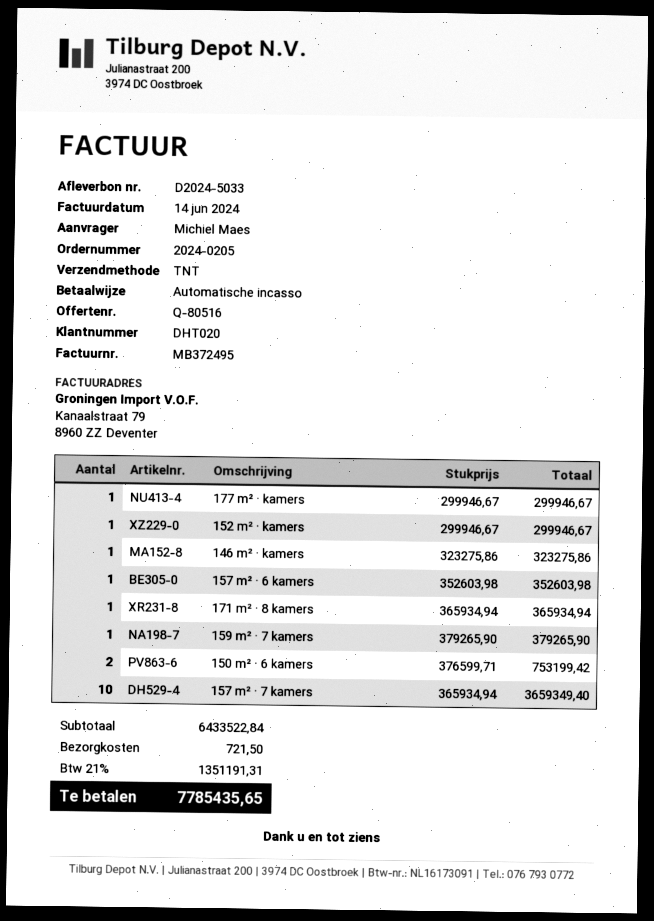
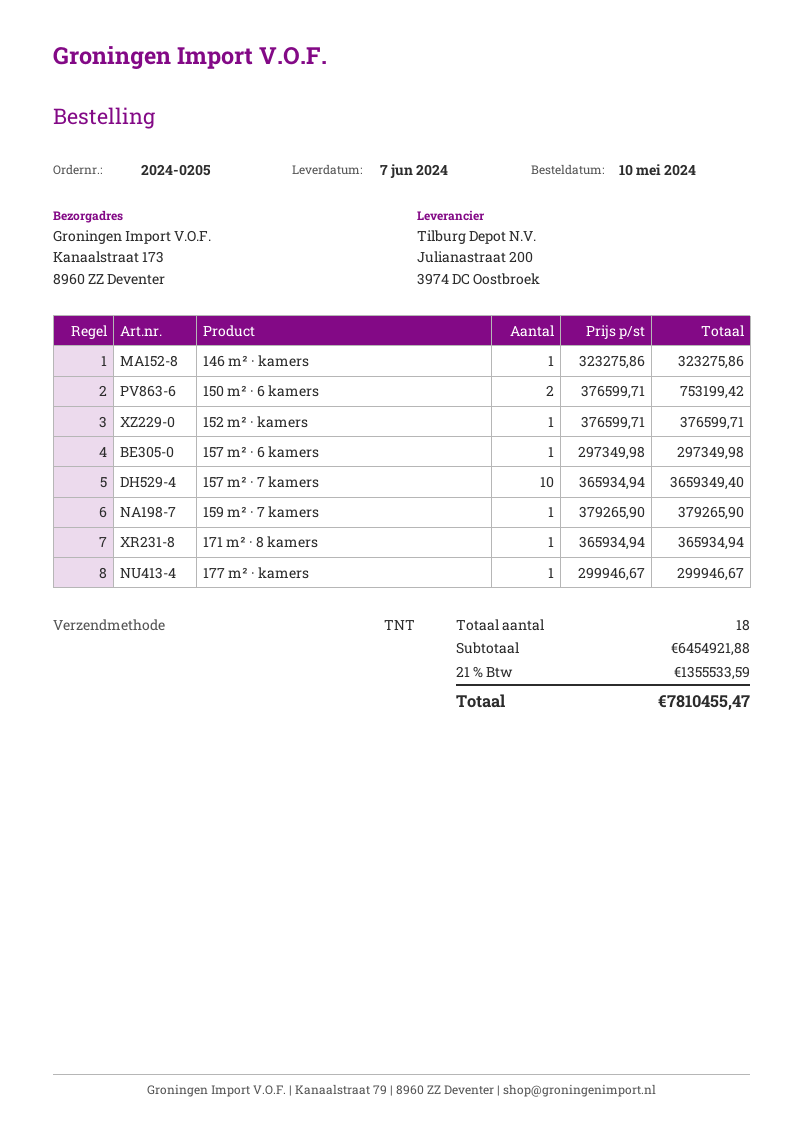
152 m² · kamers: 1 x 299946.67 = 299946.67 -> 1 x 376599.71 = 376599.71
157 m² · 6 kamers: 1 x 352603.98 = 352603.98 -> 1 x 297349.98 = 297349.98
subtotal: 6433522.84 -> 6454921.88
shipping: 721.50 -> none
tax: 21% = 1351191.31 -> 21% = 1355533.59
total: 7785435.65 -> 7810455.47

